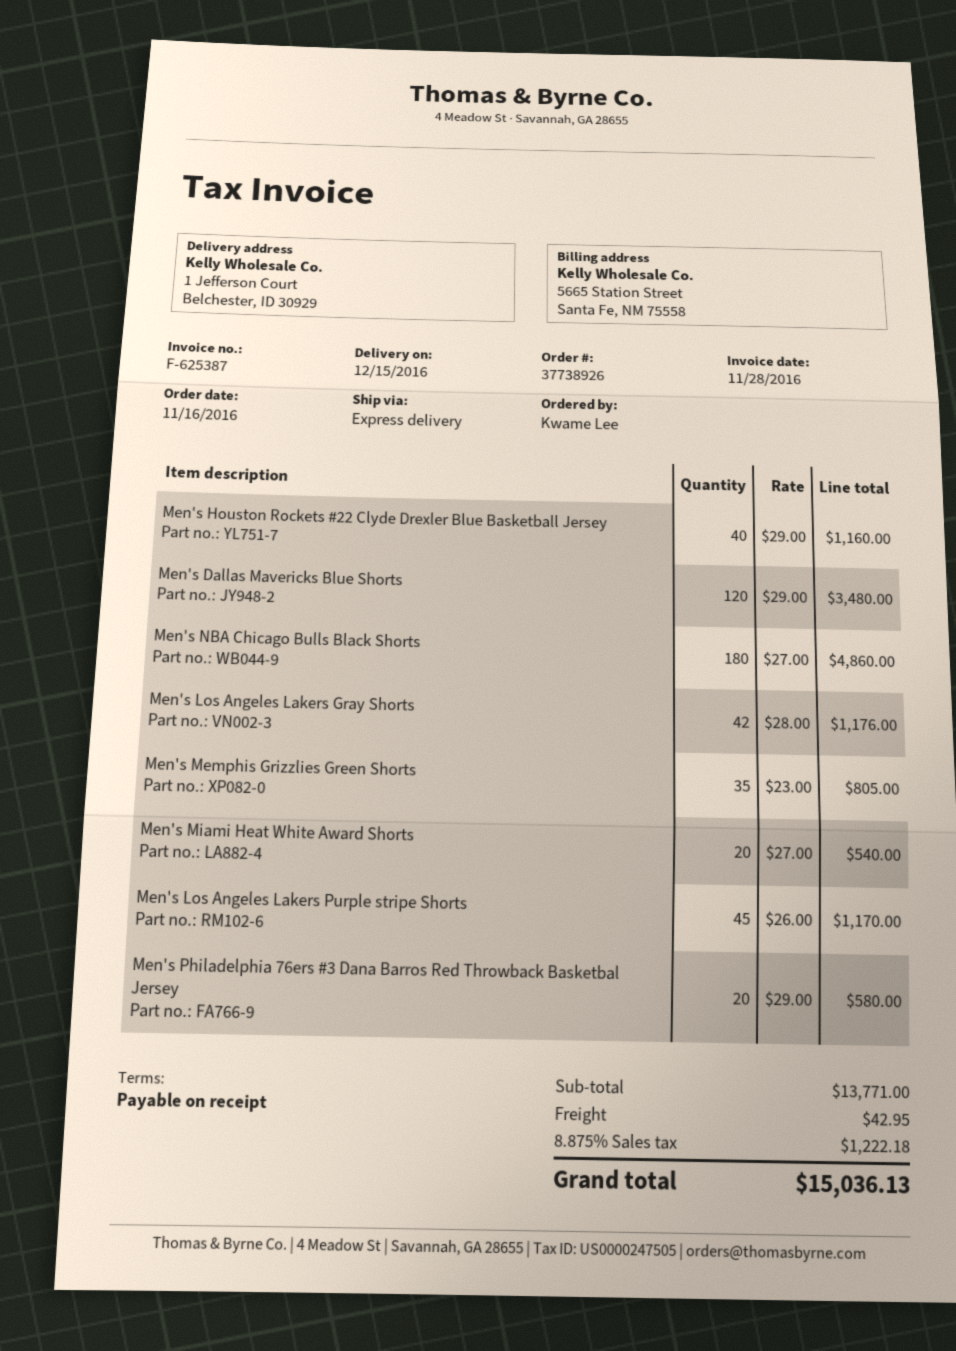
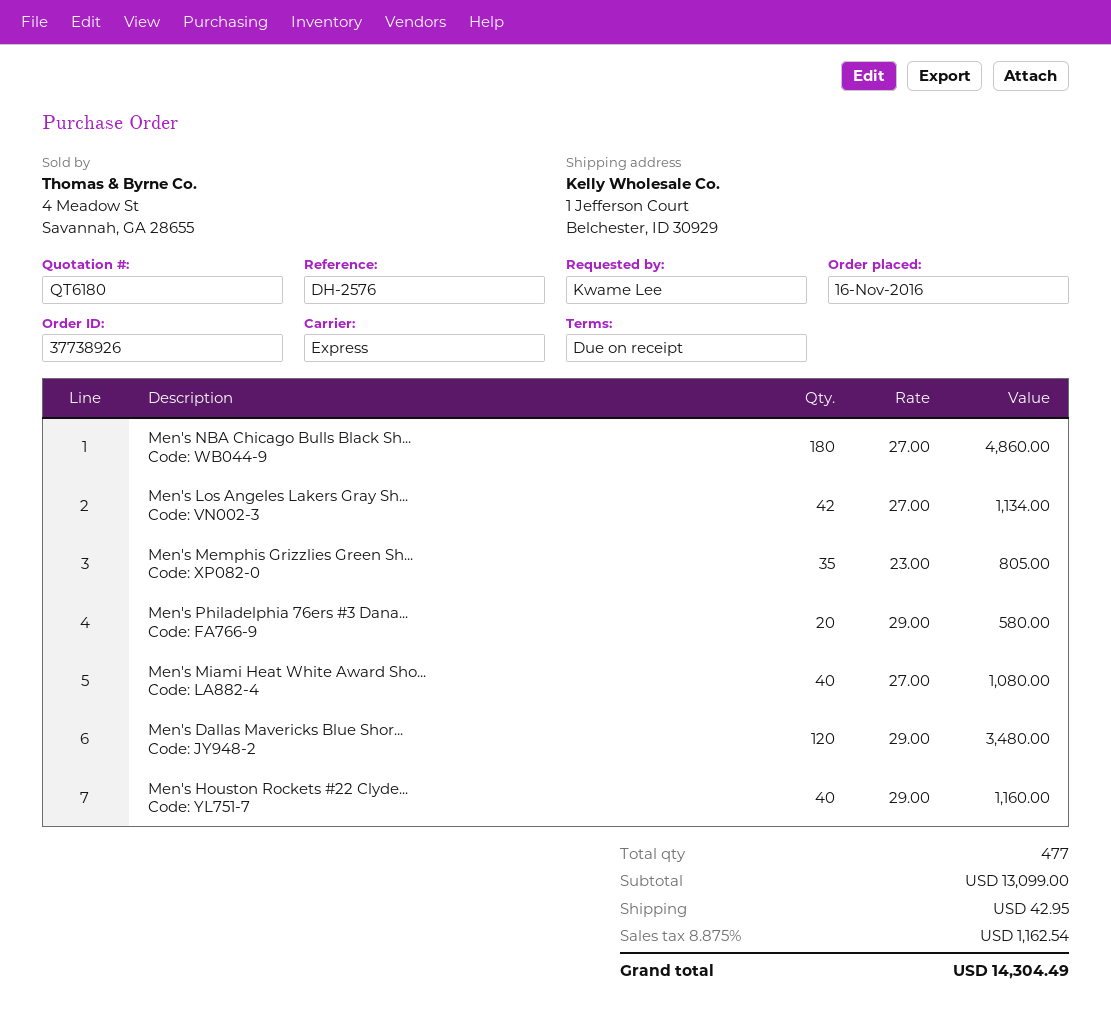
Men's Los Angeles Lakers Gray Shorts: 42 x 28.00 = 1176.00 -> 42 x 27.00 = 1134.00
Men's Miami Heat White Award Shorts: 20 x 27.00 = 540.00 -> 40 x 27.00 = 1080.00
Men's Los Angeles Lakers Purple stripe Shorts: 45 x 26.00 = 1170.00 -> none
subtotal: 13771.00 -> 13099.00
tax: 8.875% = 1222.18 -> 8.875% = 1162.54
total: 15036.13 -> 14304.49

